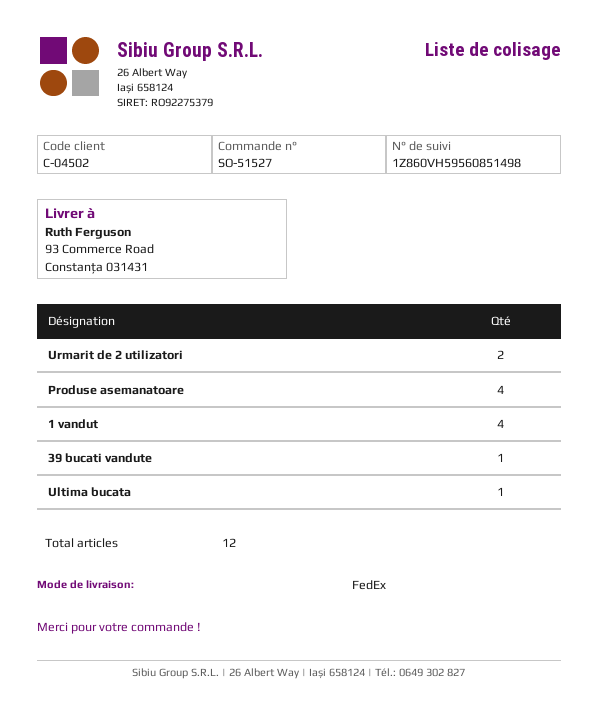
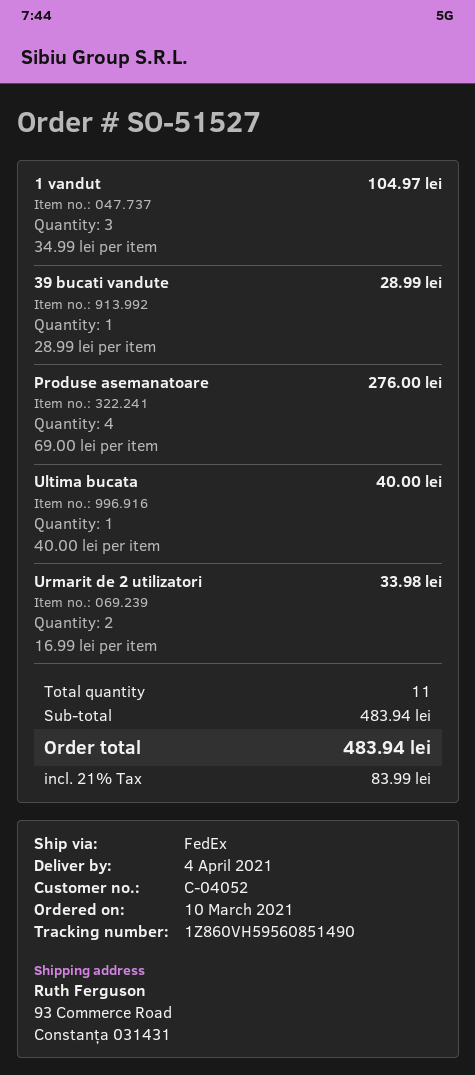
customer number: C-04502 -> C-04052
tracking number: 1Z860VH59560851498 -> 1Z860VH59560851490
1 vandut: 4 -> 3
total quantity: 12 -> 11

